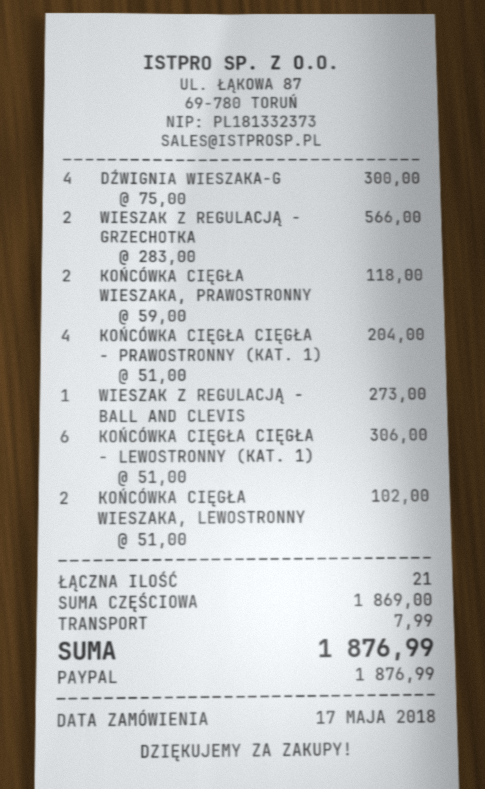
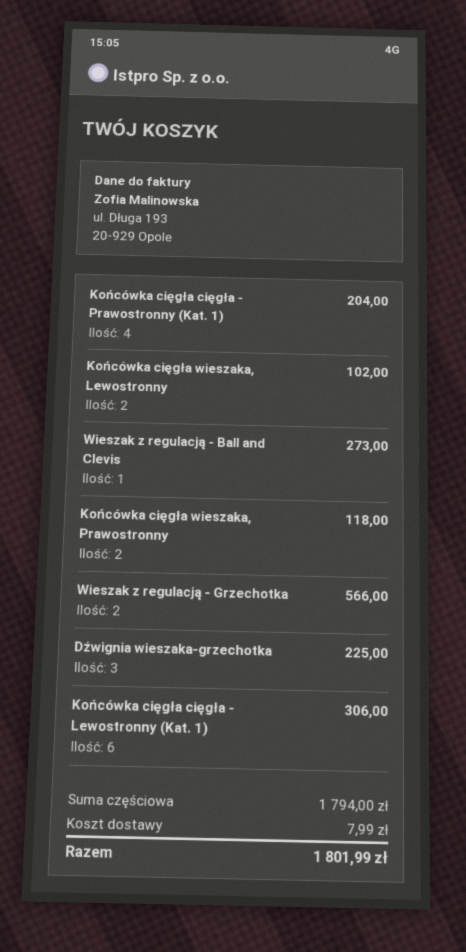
DŹWIGNIA WIESZAKA-G: 4 for 300.00 -> 3 for 225.00
subtotal: 1869.00 -> 1794.00
total: 1876.99 -> 1801.99

